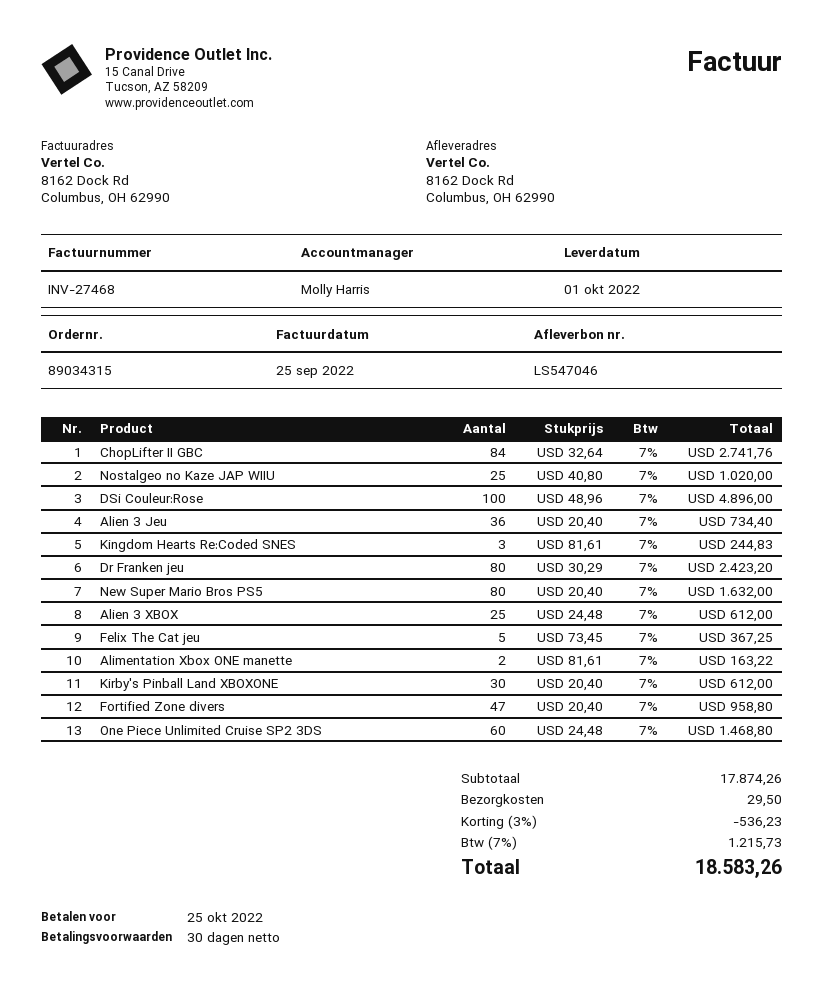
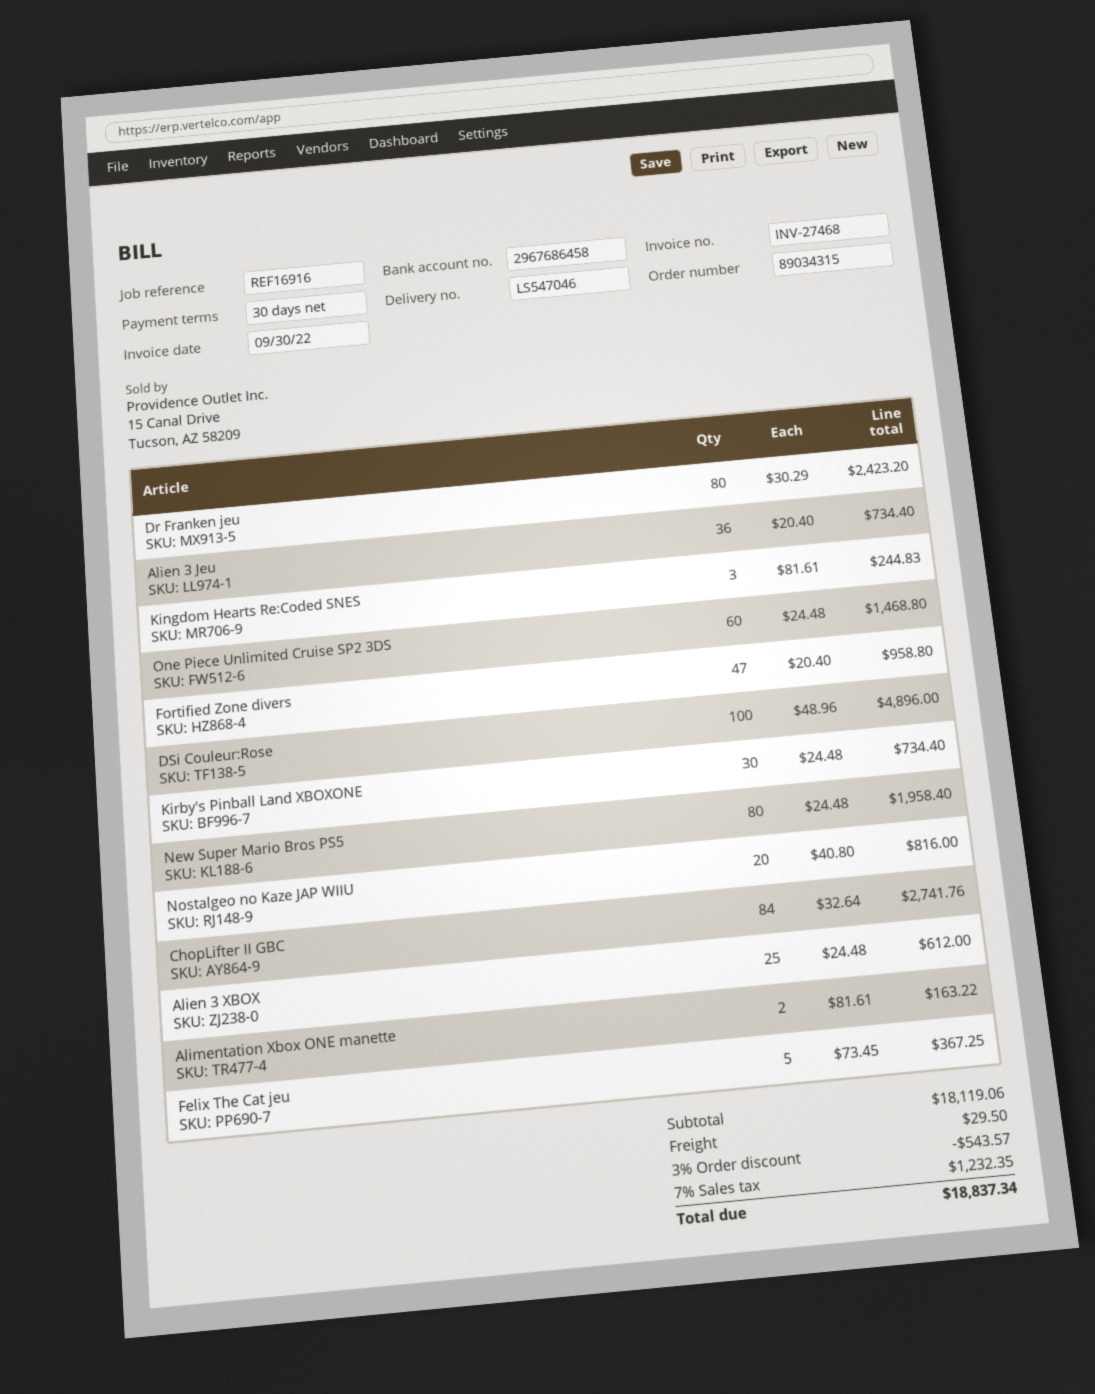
invoice date: 2022-09-25 -> 2022-09-30
Nostalgeo no Kaze JAP WIIU: 25 x 40.80 = 1020.00 -> 20 x 40.80 = 816.00
New Super Mario Bros PS5: 80 x 20.40 = 1632.00 -> 80 x 24.48 = 1958.40
Kirby's Pinball Land XBOXONE: 30 x 20.40 = 612.00 -> 30 x 24.48 = 734.40
subtotal: 17874.26 -> 18119.06
discount: 3% = 536.23 -> 3% = 543.57
tax: 7% = 1215.73 -> 7% = 1232.35
total: 18583.26 -> 18837.34

